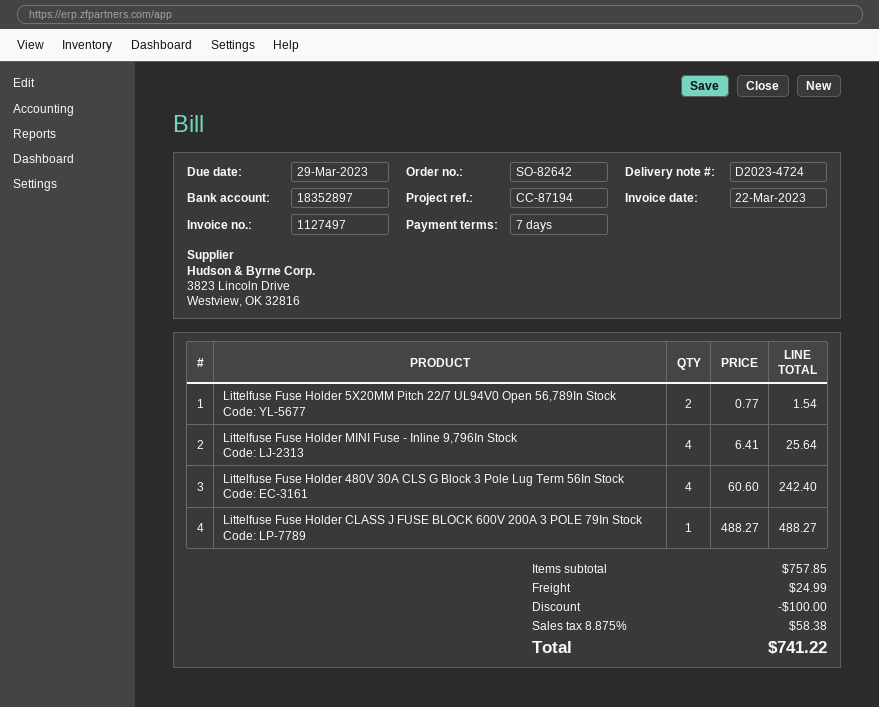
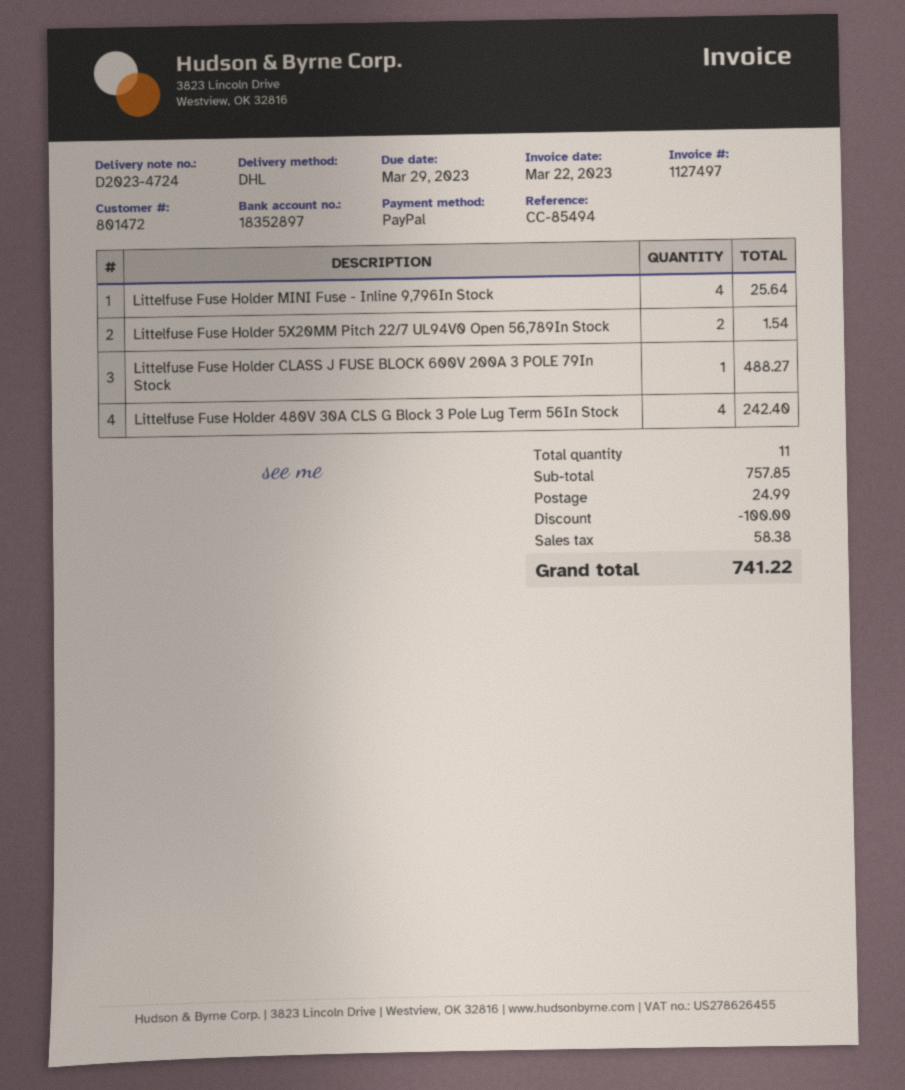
reference: CC-87194 -> CC-85494

